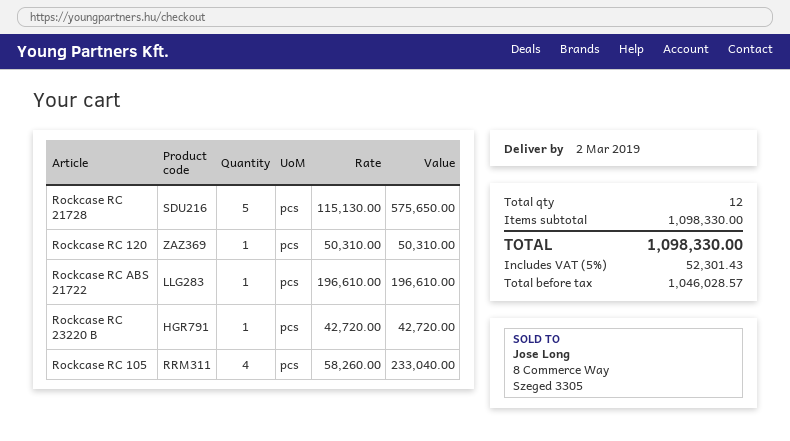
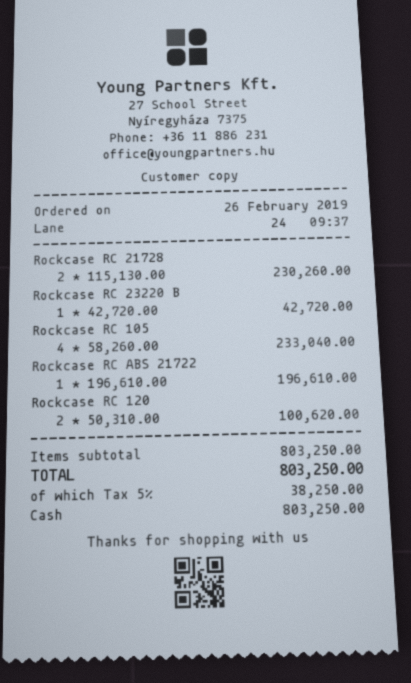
Rockcase RC 21728: 5 x 115130.00 = 575650.00 -> 2 x 115130.00 = 230260.00
Rockcase RC 120: 1 x 50310.00 = 50310.00 -> 2 x 50310.00 = 100620.00
subtotal: 1098330.00 -> 803250.00
tax: 5% = 52301.43 -> 5% = 38250.00
total: 1098330.00 -> 803250.00

